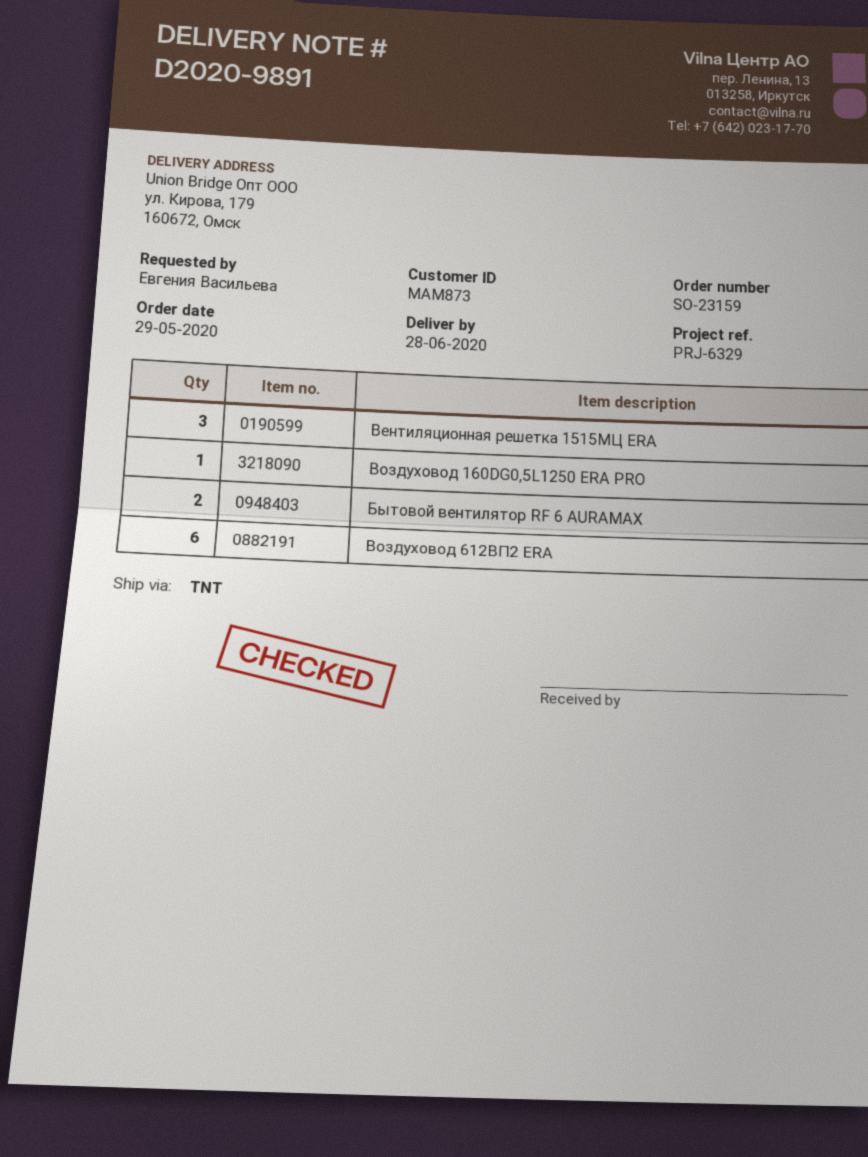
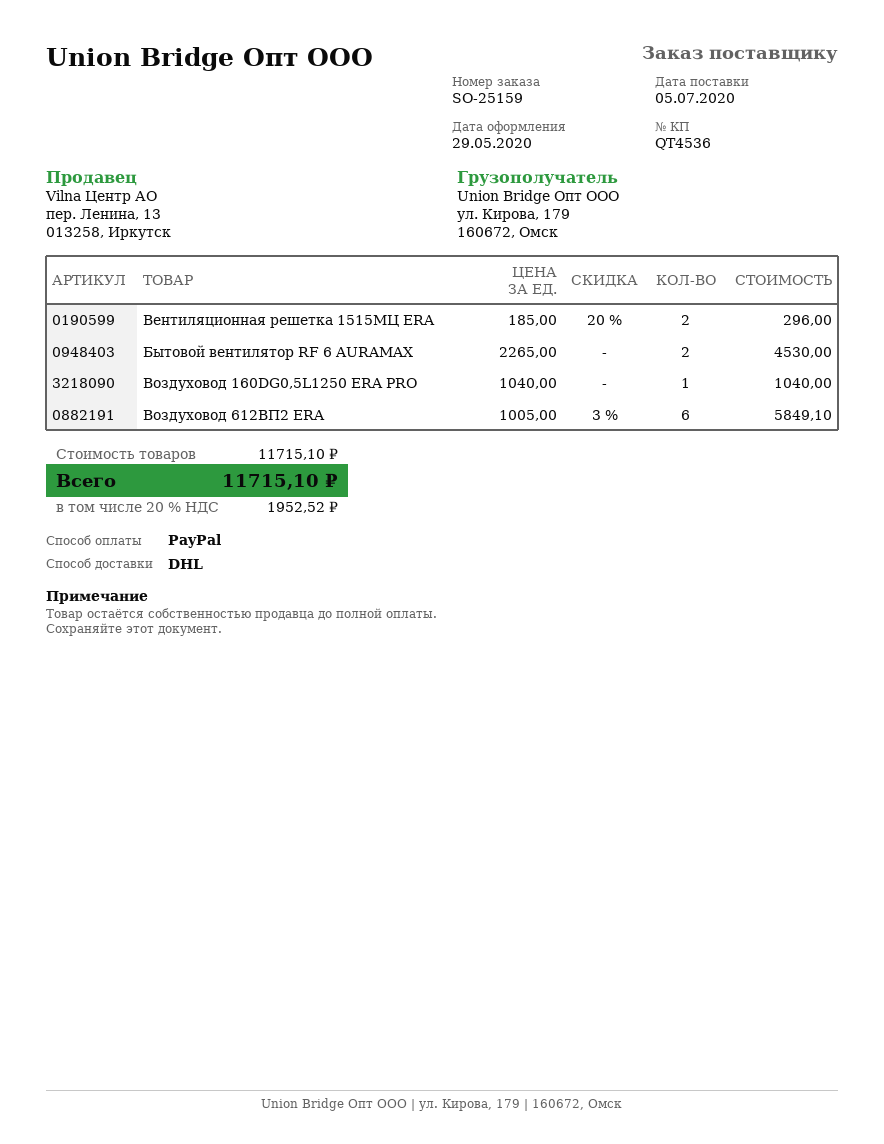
order number: SO-23159 -> SO-25159
delivery date: 2020-06-28 -> 2020-07-05
shipping method: TNT -> DHL
Вентиляционная решетка 1515МЦ ERA: 3 -> 2

